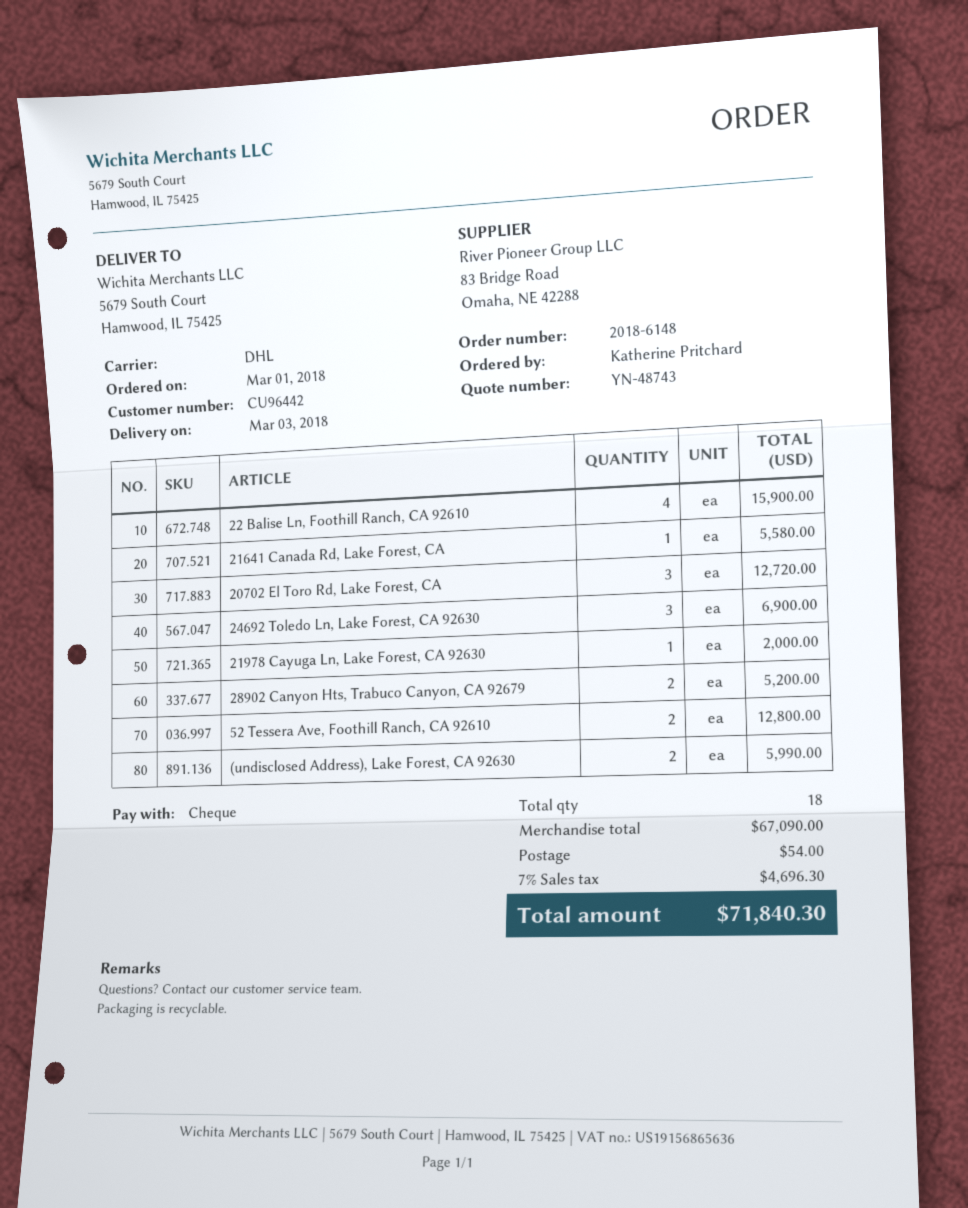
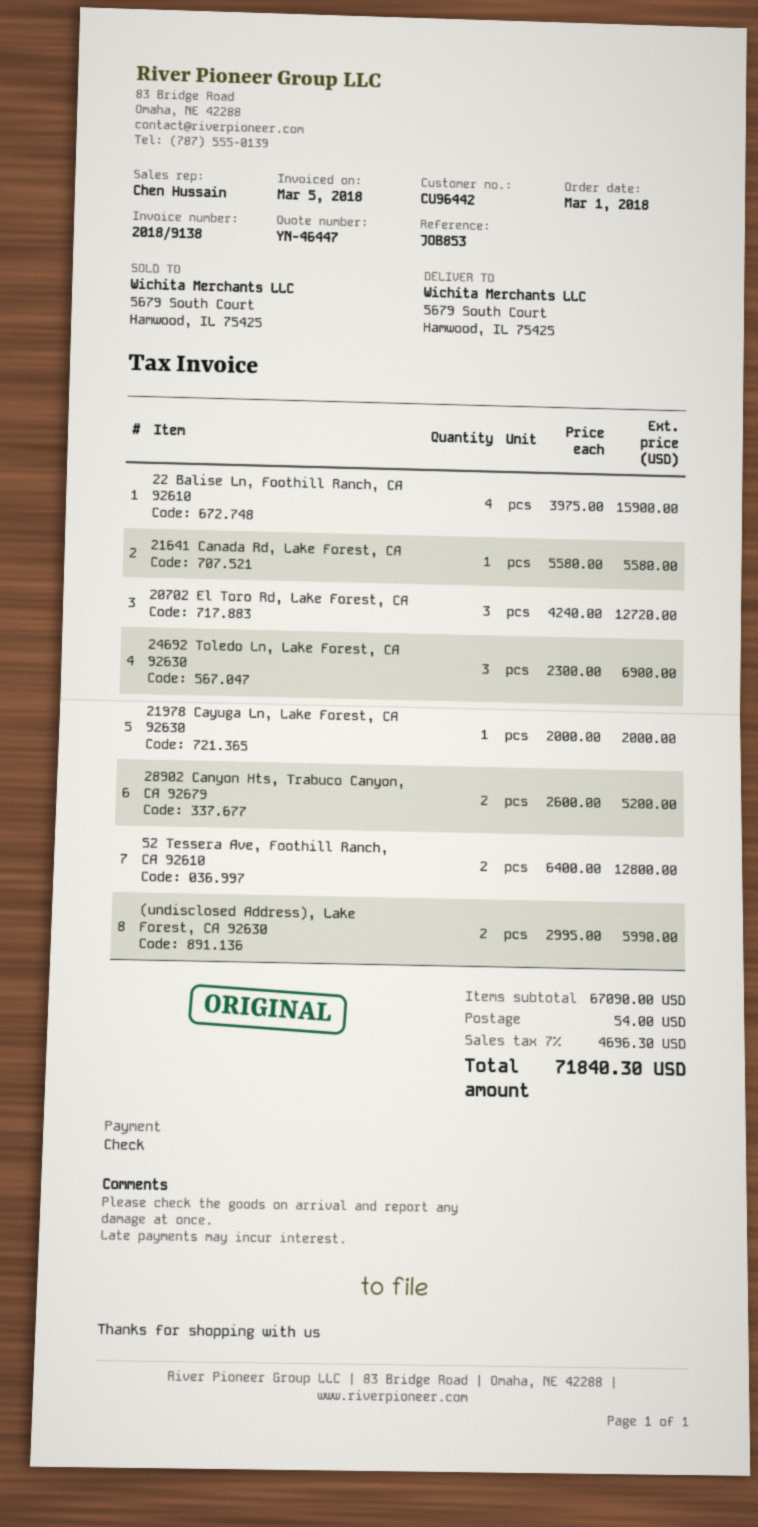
quote number: YN-48743 -> YN-46447

